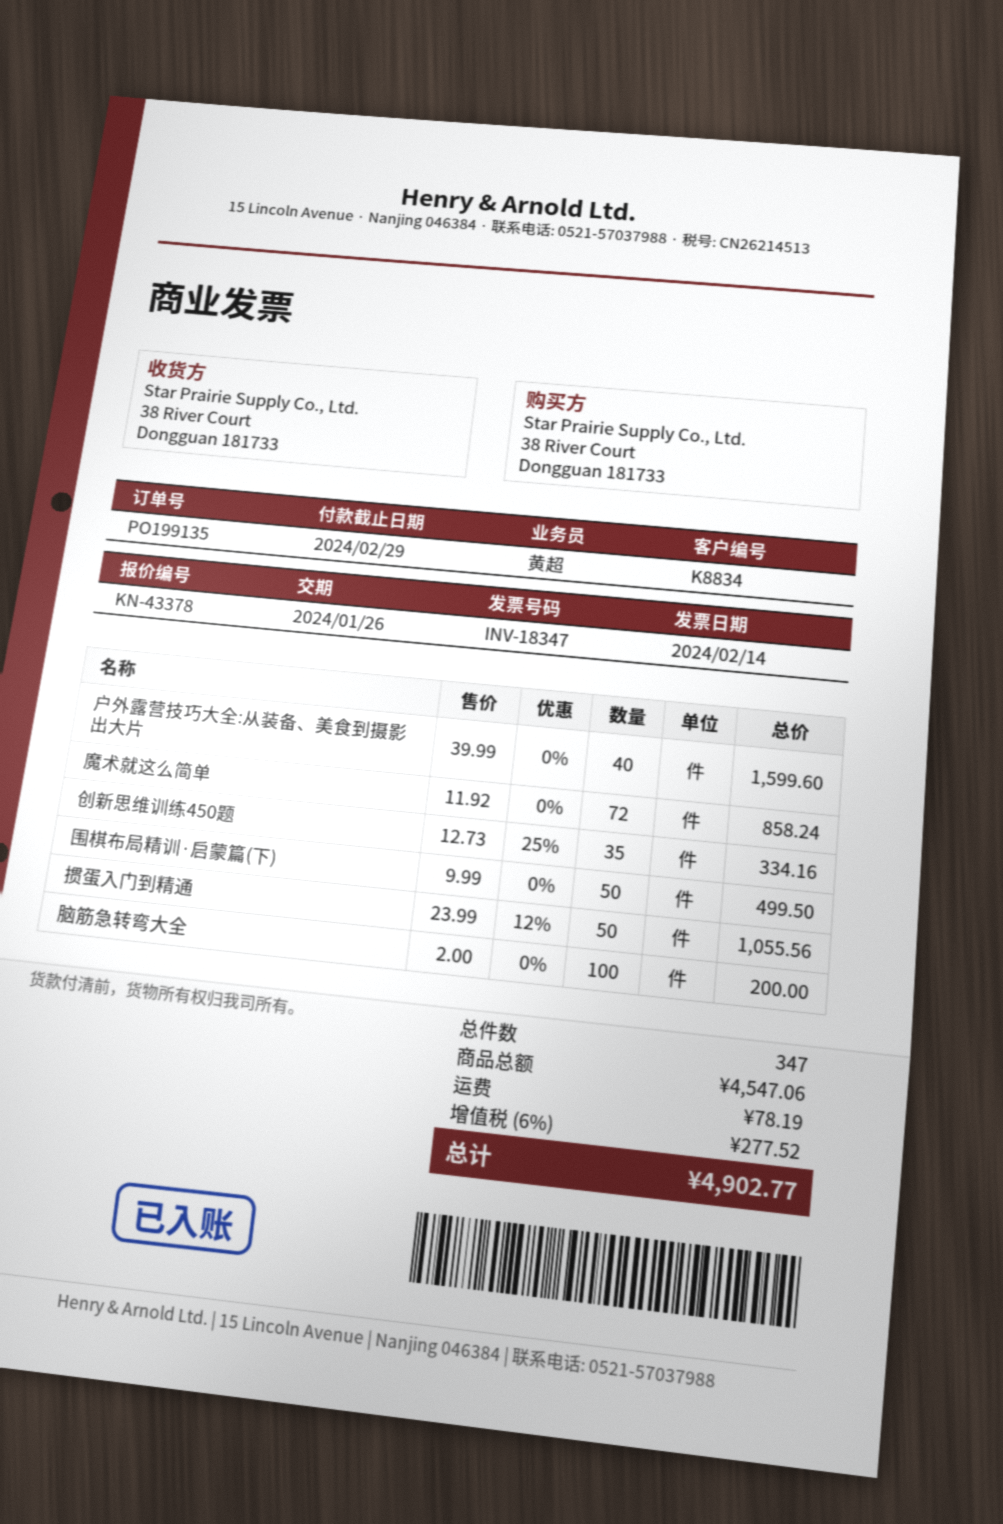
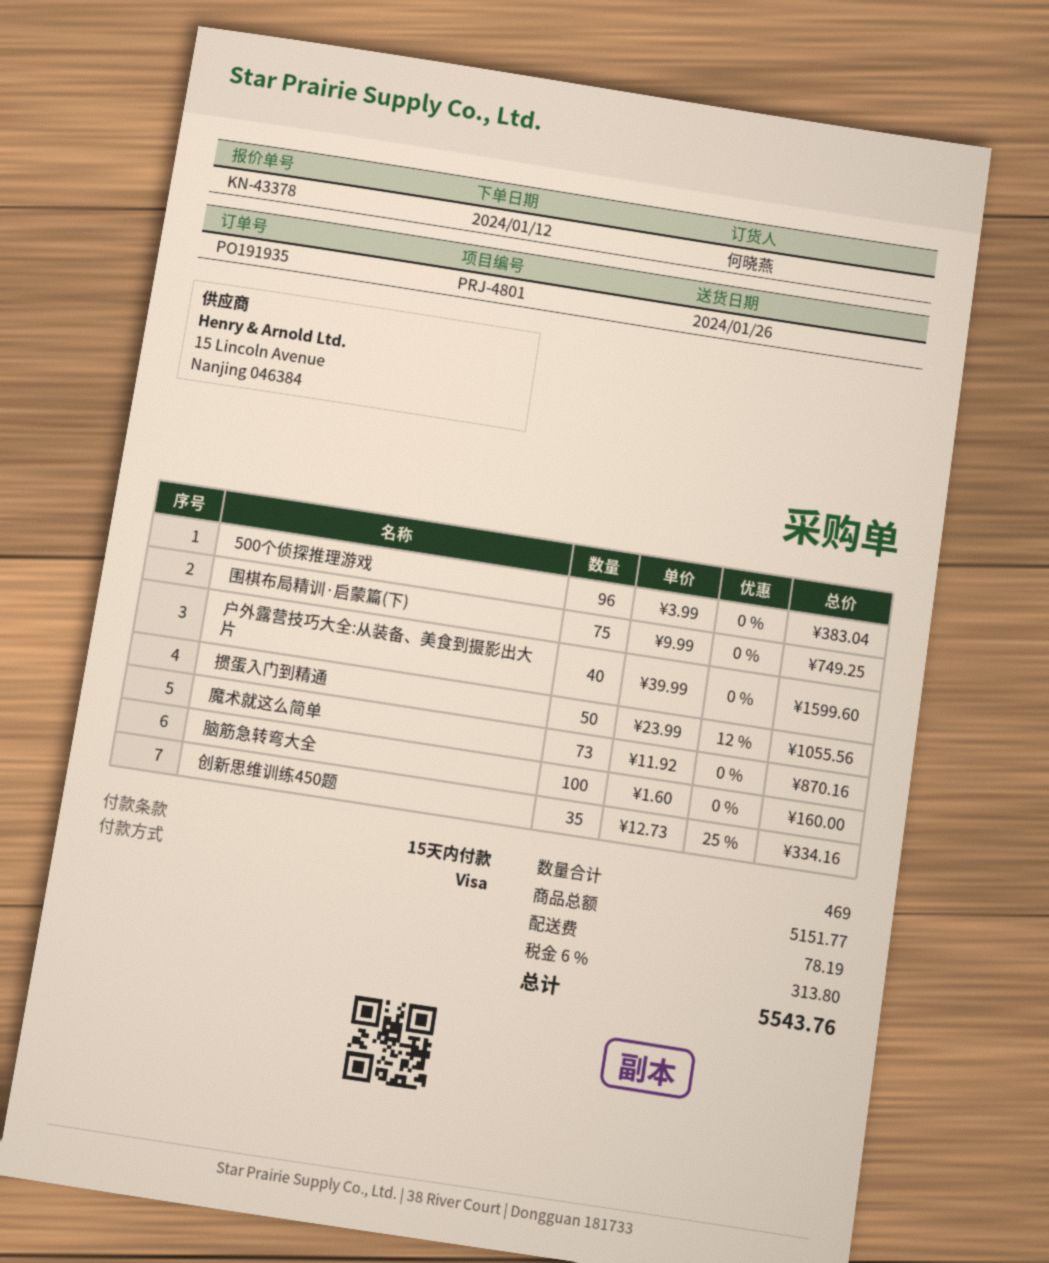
order number: PO199135 -> PO191935
魔术就这么简单: 72 x 11.92 = 858.24 -> 73 x 11.92 = 870.16
围棋布局精训·启蒙篇(下): 50 x 9.99 = 499.50 -> 75 x 9.99 = 749.25
脑筋急转弯大全: 100 x 2.00 = 200.00 -> 100 x 1.60 = 160.00
500个侦探推理游戏: none -> 96 x 3.99 = 383.04
total quantity: 347 -> 469
subtotal: 4547.06 -> 5151.77
tax: 6% = 277.52 -> 6% = 313.80
total: 4902.77 -> 5543.76

